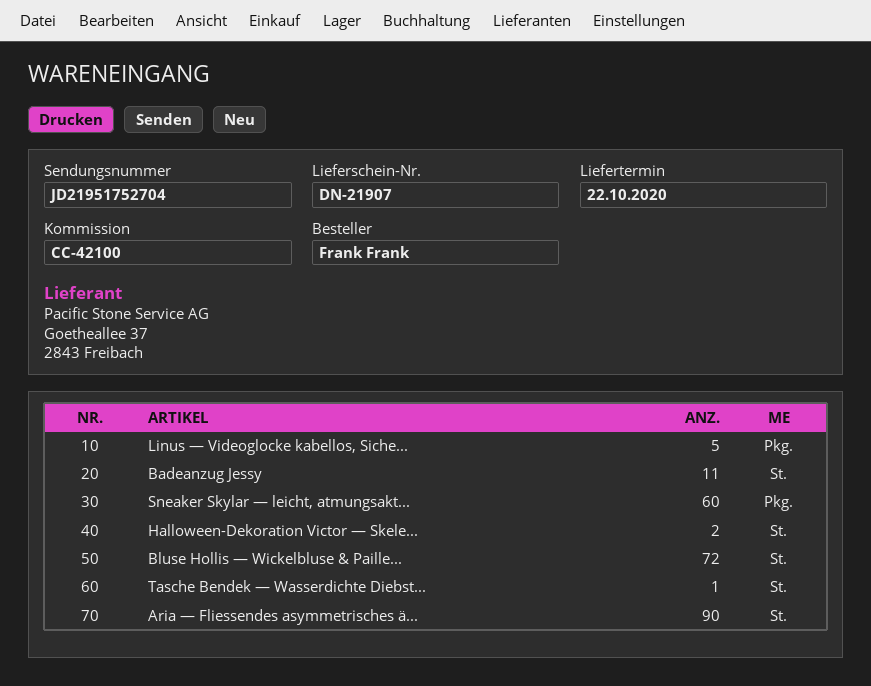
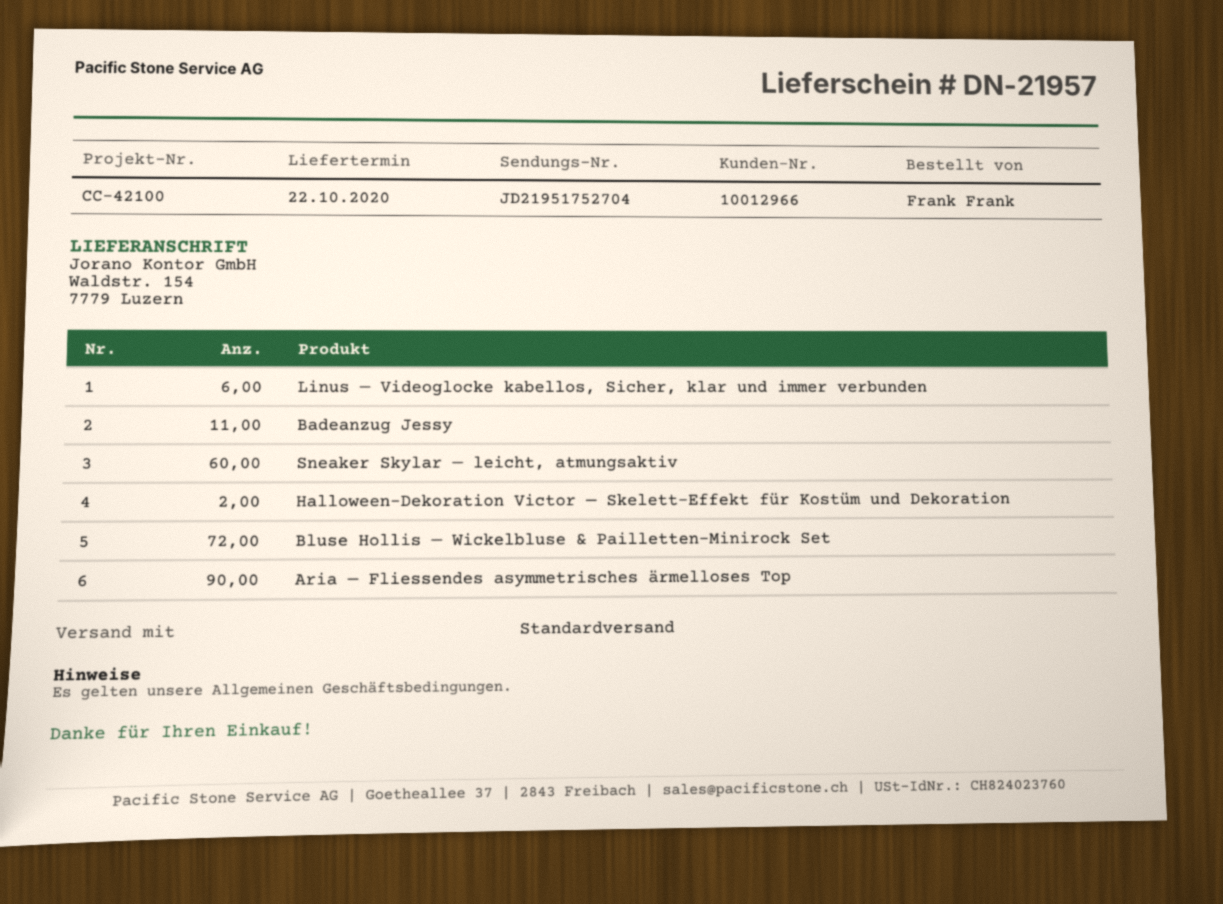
delivery note number: DN-21907 -> DN-21957
Linus — Videoglocke kabellos, Siche...: 5 -> 6
Tasche Bendek — Wasserdichte Diebst...: 1 -> none

